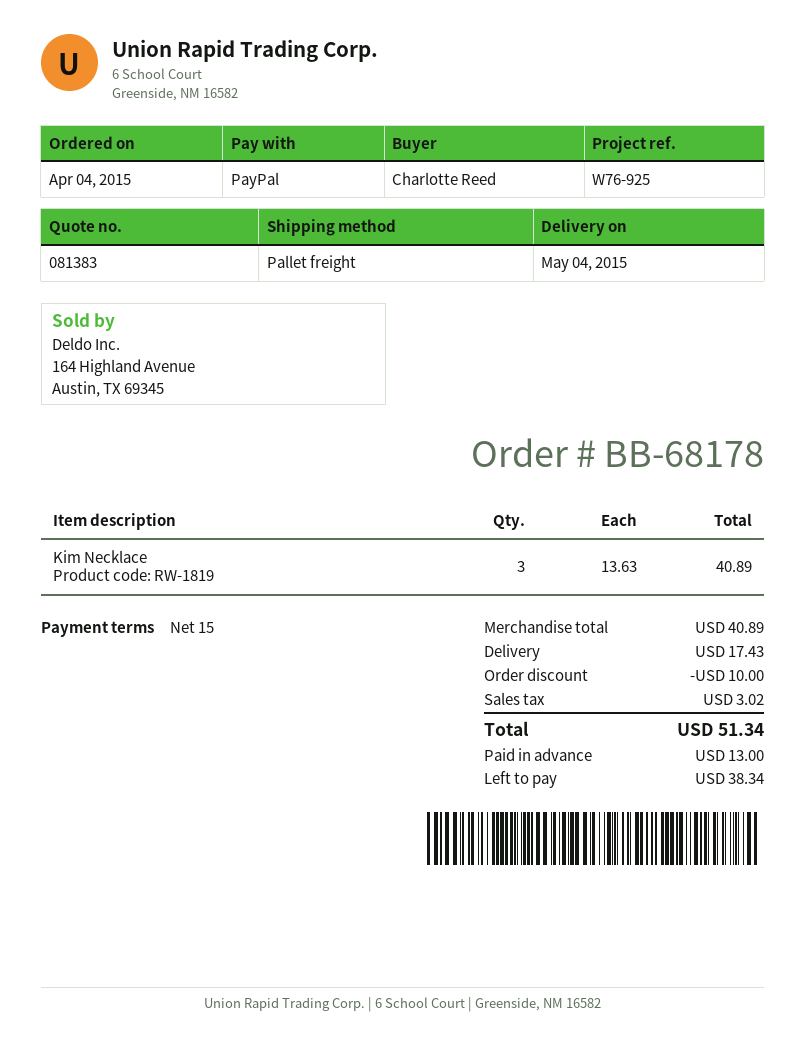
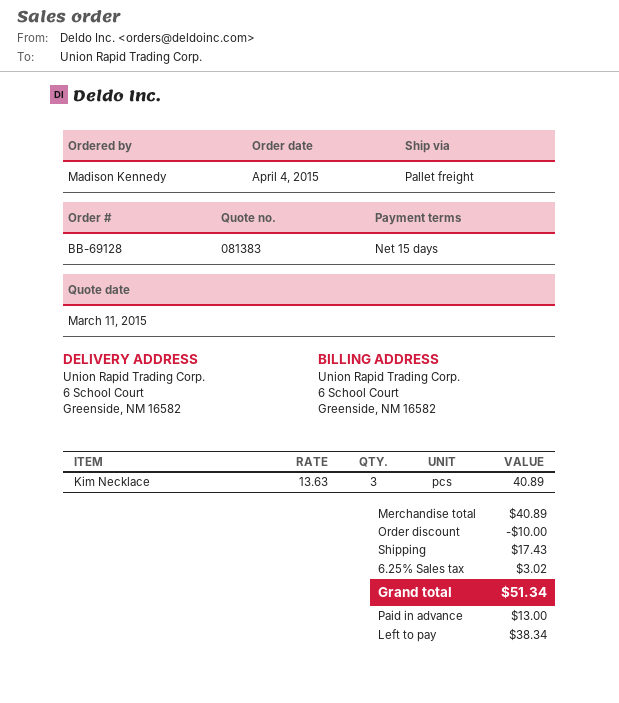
order number: BB-68178 -> BB-69128
ordered by: Charlotte Reed -> Madison Kennedy

